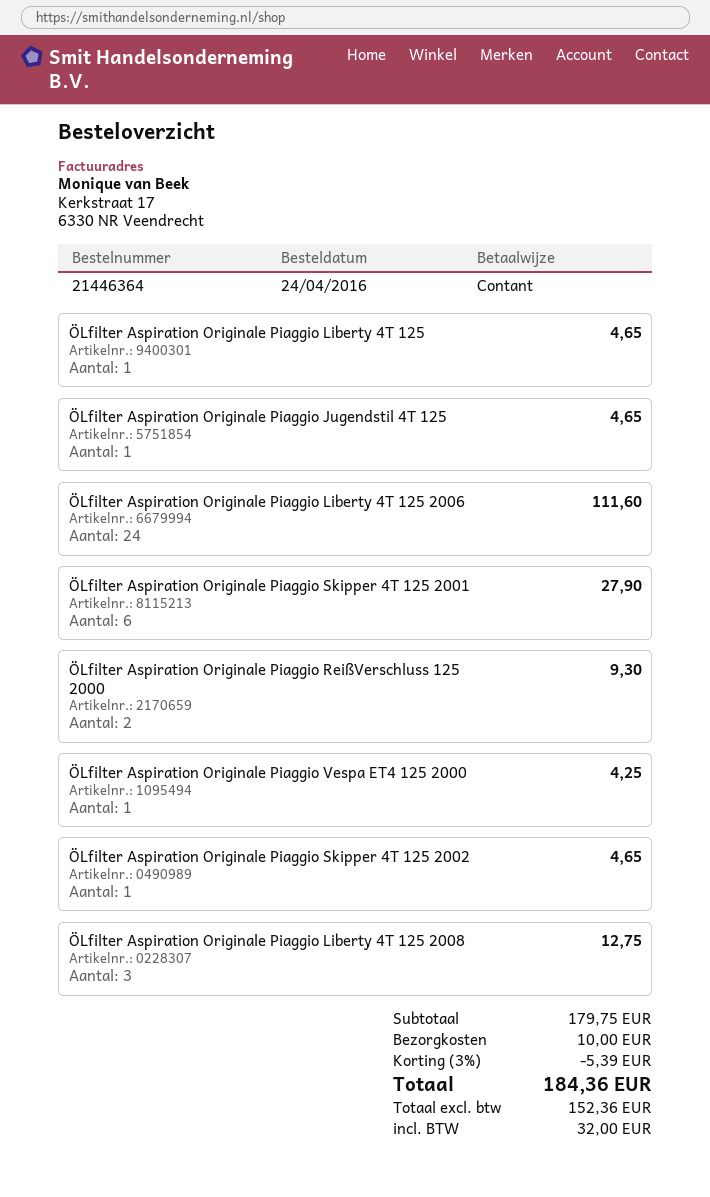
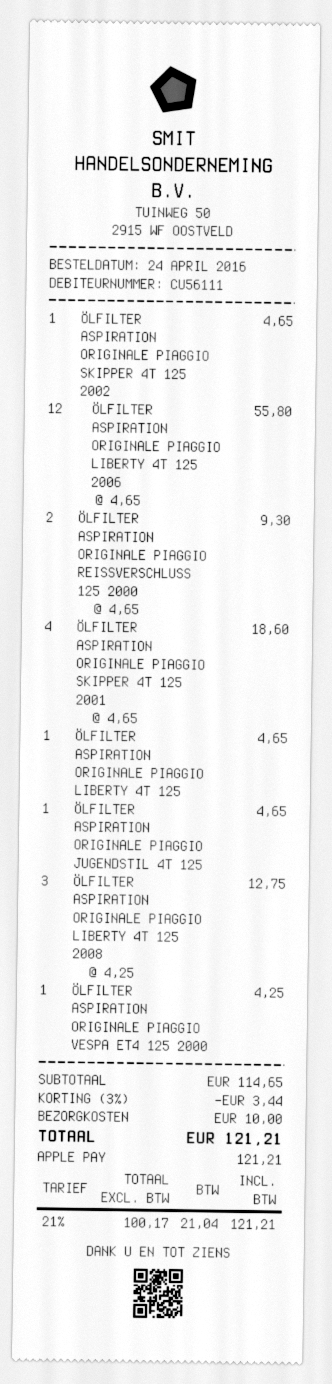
payment method: cash -> Apple Pay
ÖLfilter Aspiration Originale Piaggio Liberty 4T 125 2006: 24 for 111.60 -> 12 for 55.80
ÖLfilter Aspiration Originale Piaggio Skipper 4T 125 2001: 6 for 27.90 -> 4 for 18.60
subtotal: 179.75 -> 114.65
discount: 3% = 5.39 -> 3% = 3.44
net: 152.36 -> 100.17
tax: 32.00 -> 21.04
total: 184.36 -> 121.21

